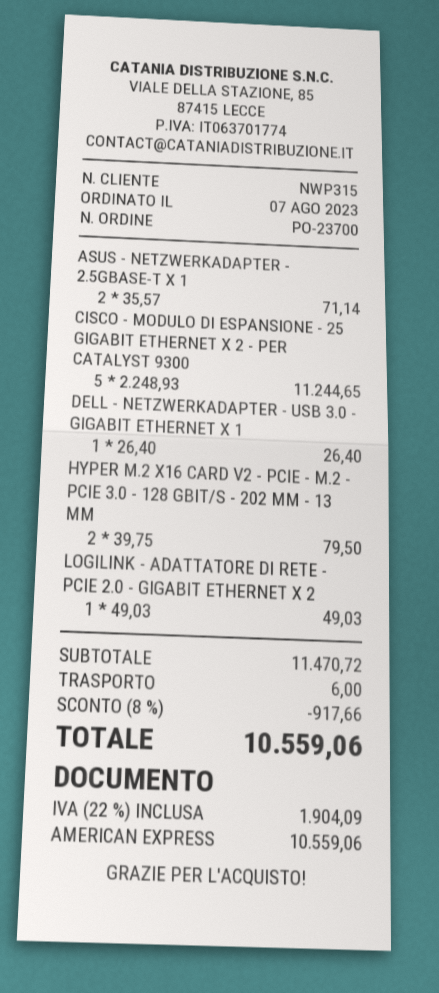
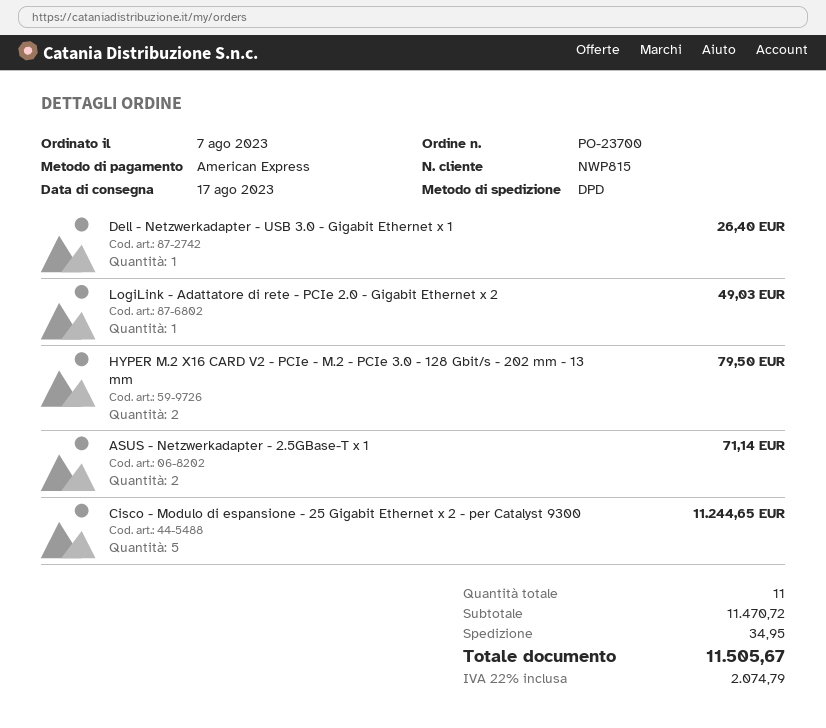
customer number: NWP315 -> NWP815
discount: 8% = 917.66 -> none
shipping: 6.00 -> 34.95
tax: 22% = 1904.09 -> 22% = 2074.79
total: 10559.06 -> 11505.67

